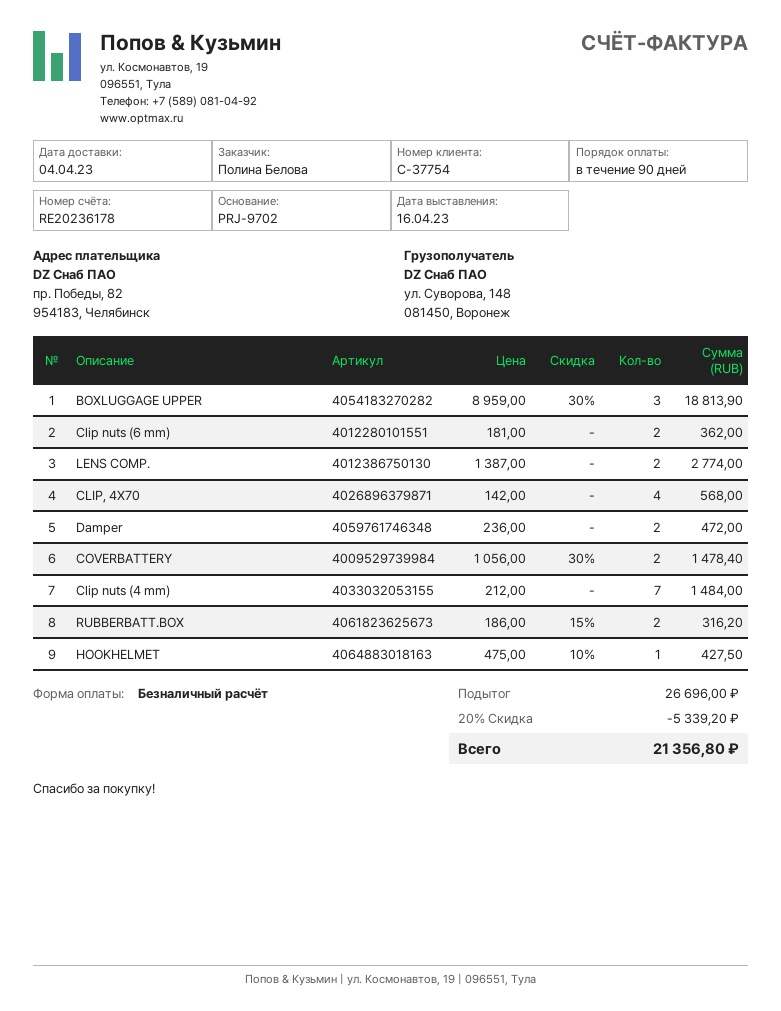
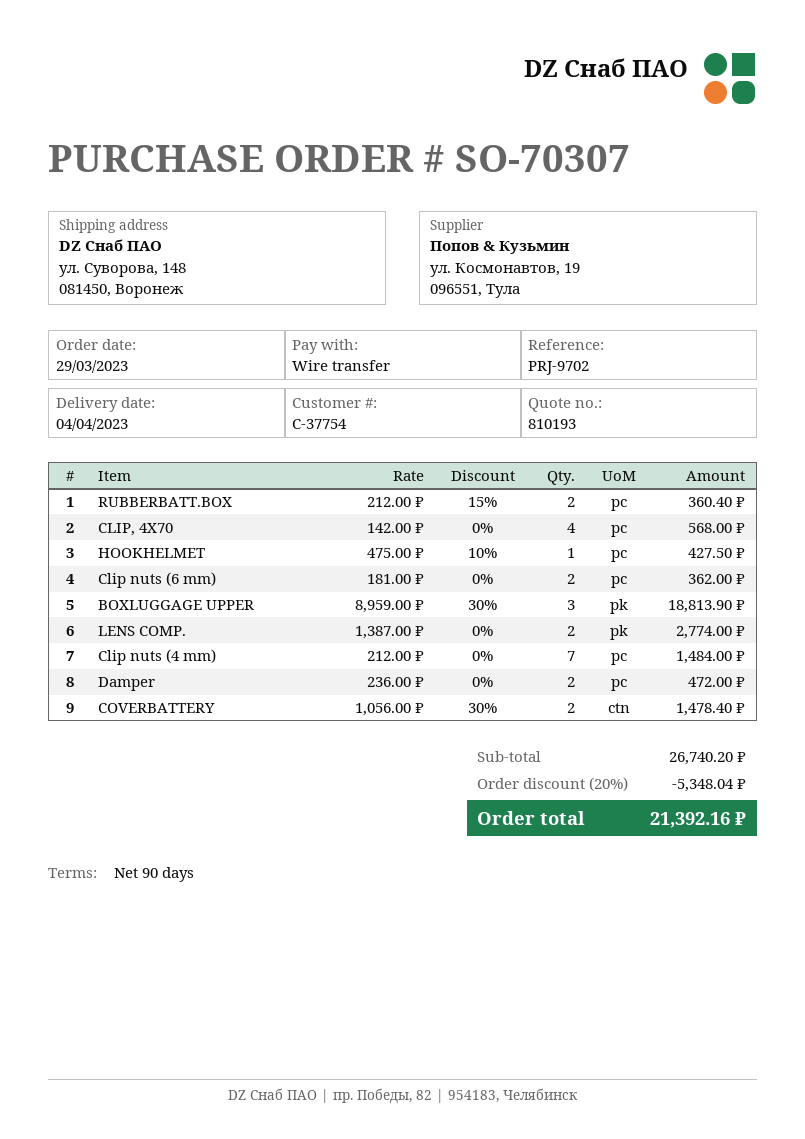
RUBBERBATT.BOX: 2 x 186.00 - 15% = 316.20 -> 2 x 212.00 - 15% = 360.40
subtotal: 26696.00 -> 26740.20
discount: 20% = 5339.20 -> 20% = 5348.04
total: 21356.80 -> 21392.16

